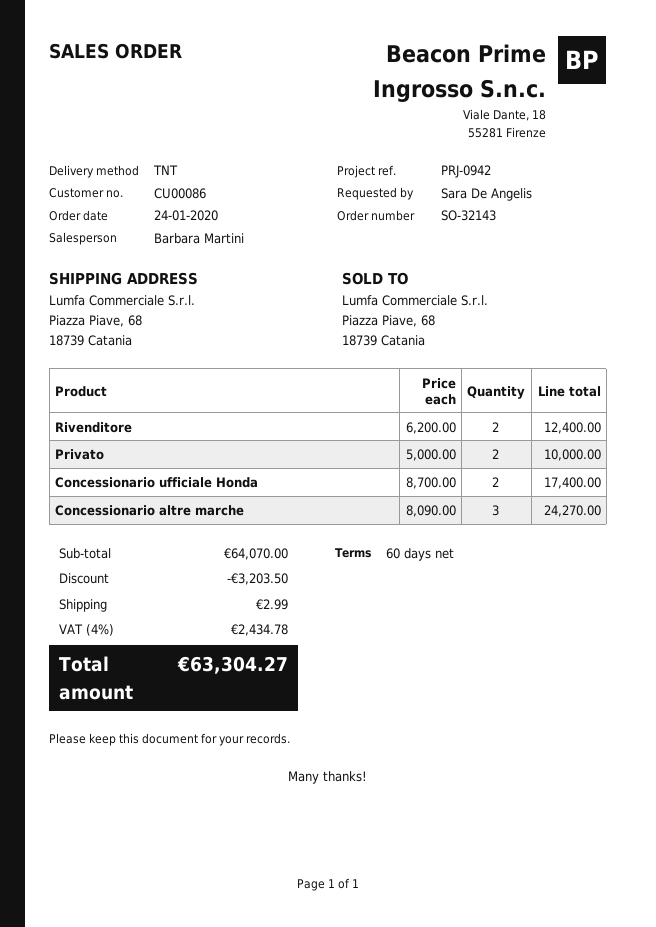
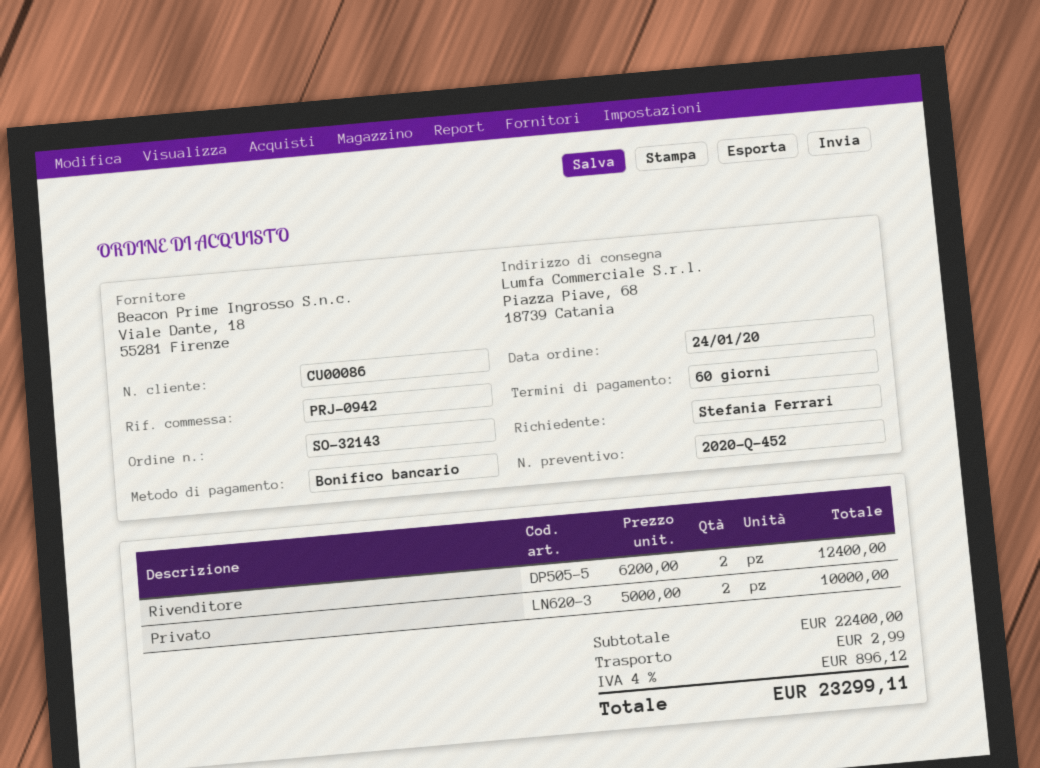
ordered by: Sara De Angelis -> Stefania Ferrari
Concessionario ufficiale Honda: 2 x 8700.00 = 17400.00 -> none
Concessionario altre marche: 3 x 8090.00 = 24270.00 -> none
subtotal: 64070.00 -> 22400.00
discount: 3203.50 -> none
tax: 4% = 2434.78 -> 4% = 896.12
total: 63304.27 -> 23299.11

